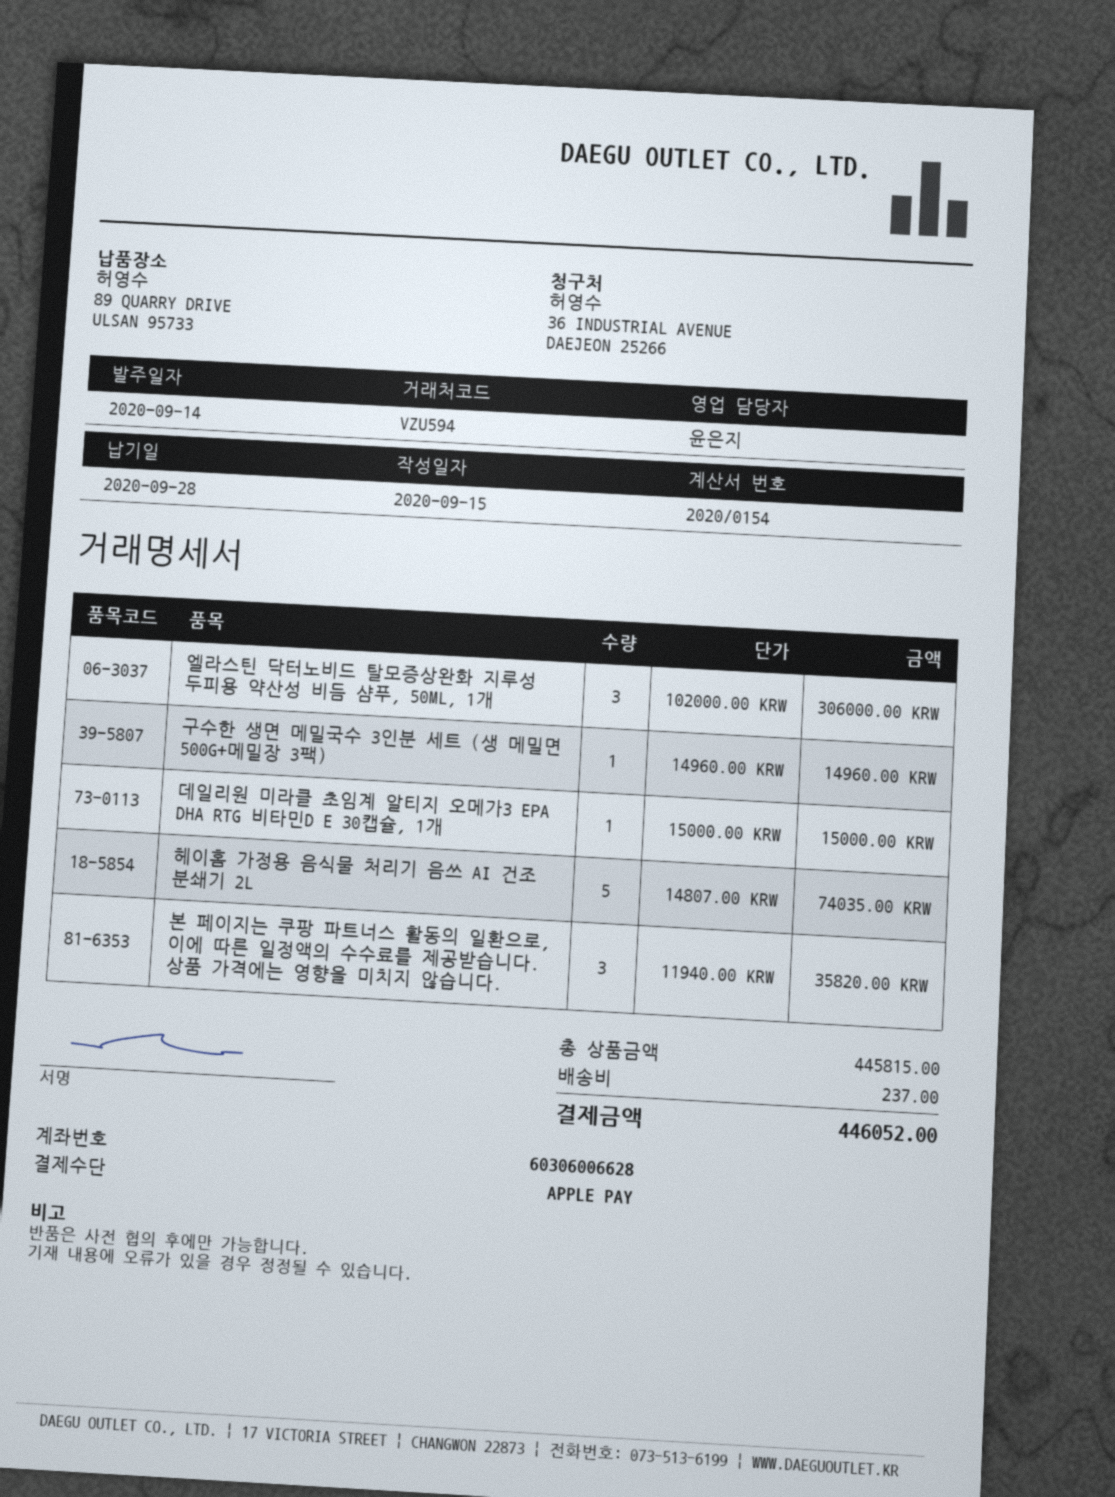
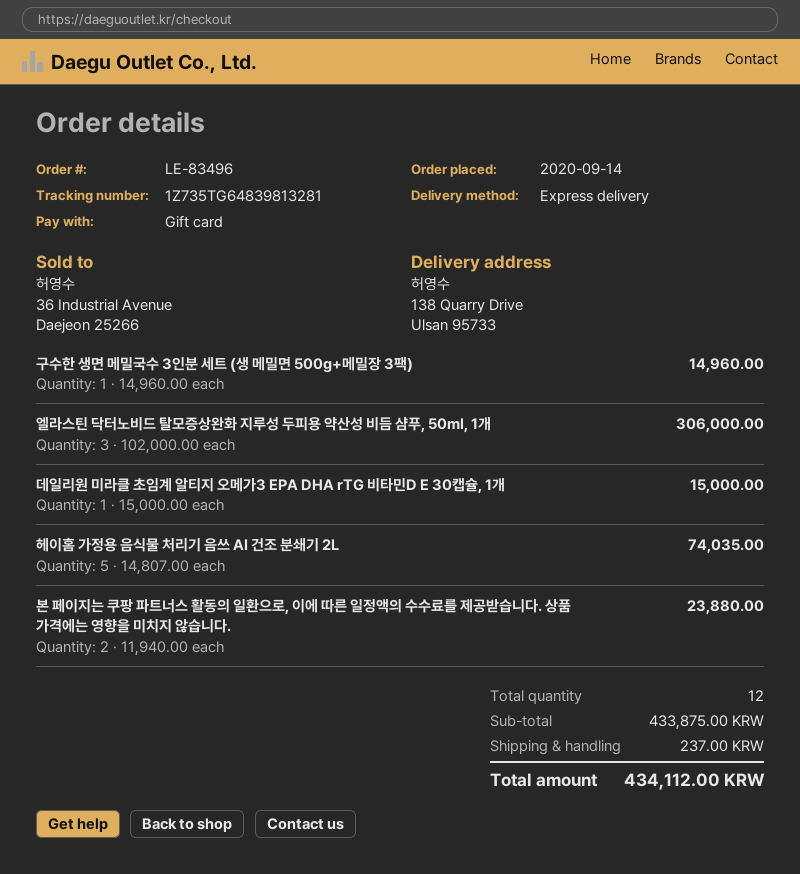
payment method: Apple Pay -> gift card
ship to: 89 QUARRY DRIVE, ULSAN 95733 -> 138 Quarry Drive, Ulsan 95733
본 페이지는 쿠팡 파트너스 활동의 일환으로, 이에 따른 일정액의 수수료를 제공받습니다. 상품 가격에는 영향을 미치지 않습니다.: 3 x 11940.00 = 35820.00 -> 2 x 11940.00 = 23880.00
subtotal: 445815.00 -> 433875.00
total: 446052.00 -> 434112.00

